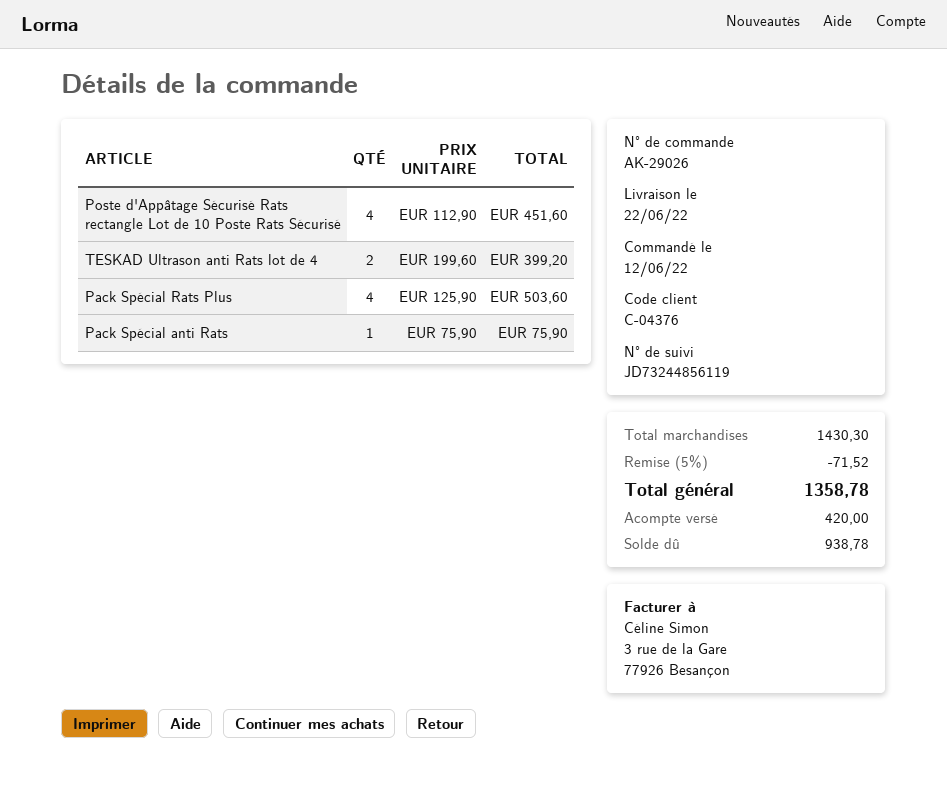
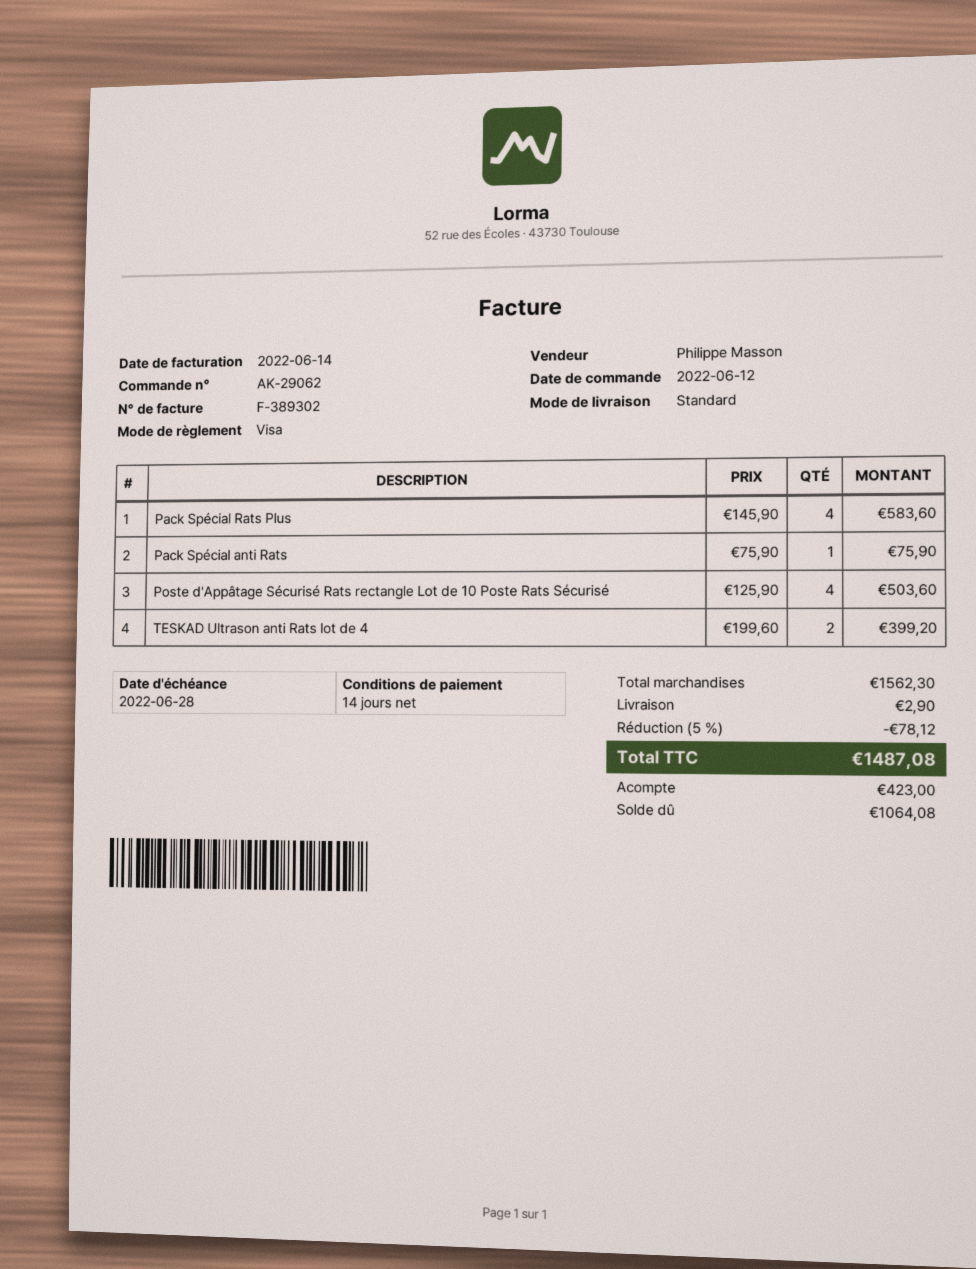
order number: AK-29026 -> AK-29062
Poste d'Appâtage Sécurisé Rats rectangle Lot de 10 Poste Rats Sécurisé: 4 x 112.90 = 451.60 -> 4 x 125.90 = 503.60
Pack Spécial Rats Plus: 4 x 125.90 = 503.60 -> 4 x 145.90 = 583.60
subtotal: 1430.30 -> 1562.30
discount: 5% = 71.52 -> 5% = 78.12
shipping: none -> 2.90
total: 1358.78 -> 1487.08
deposit: 420.00 -> 423.00
balance: 938.78 -> 1064.08

